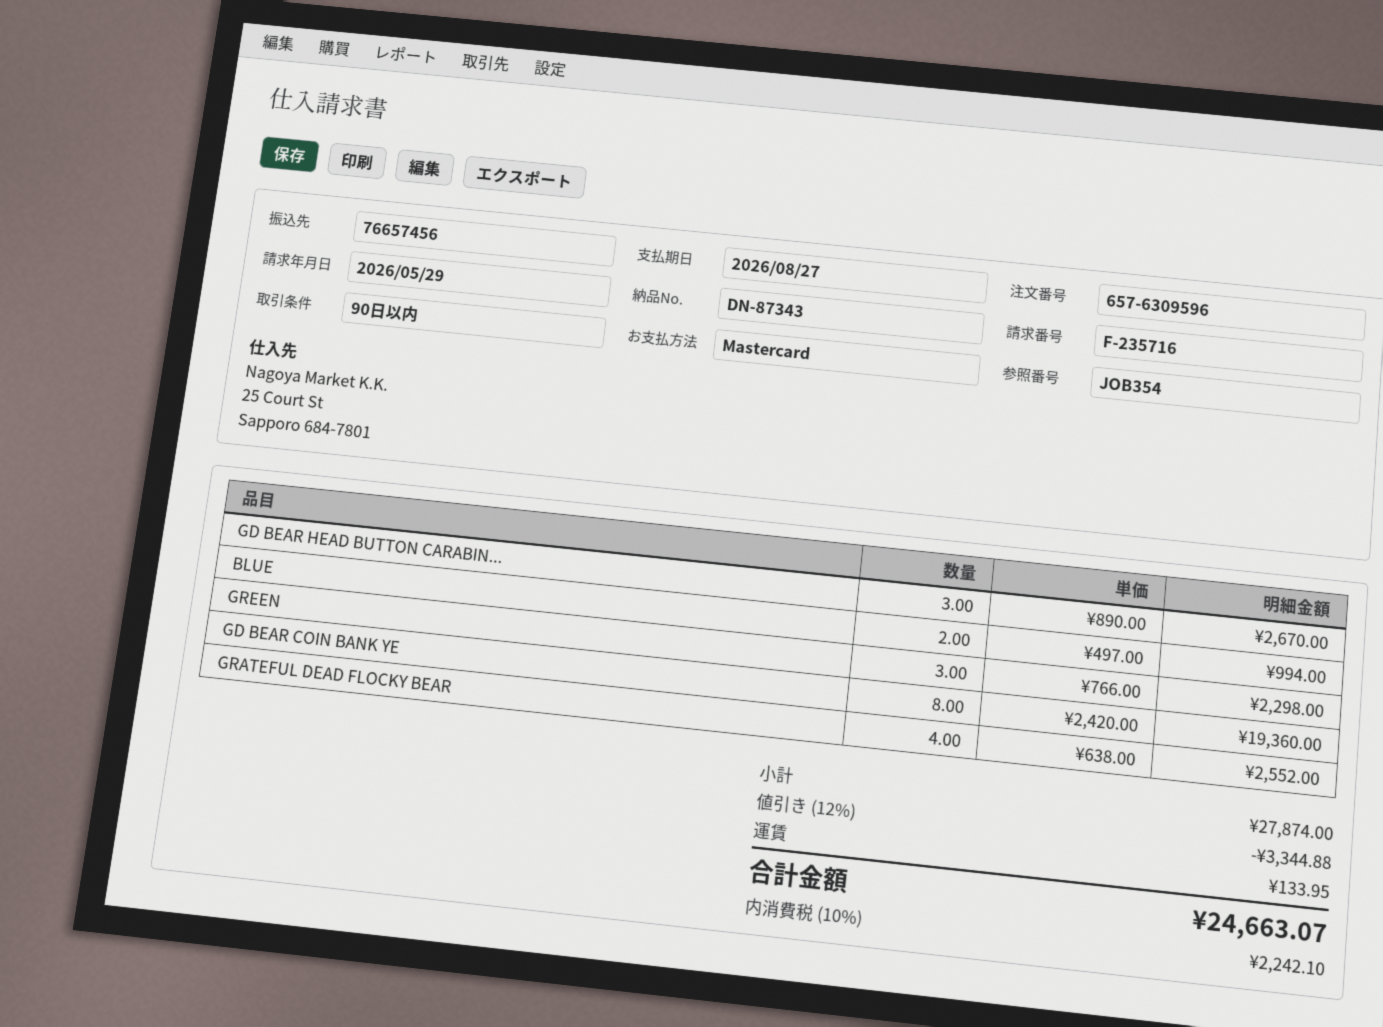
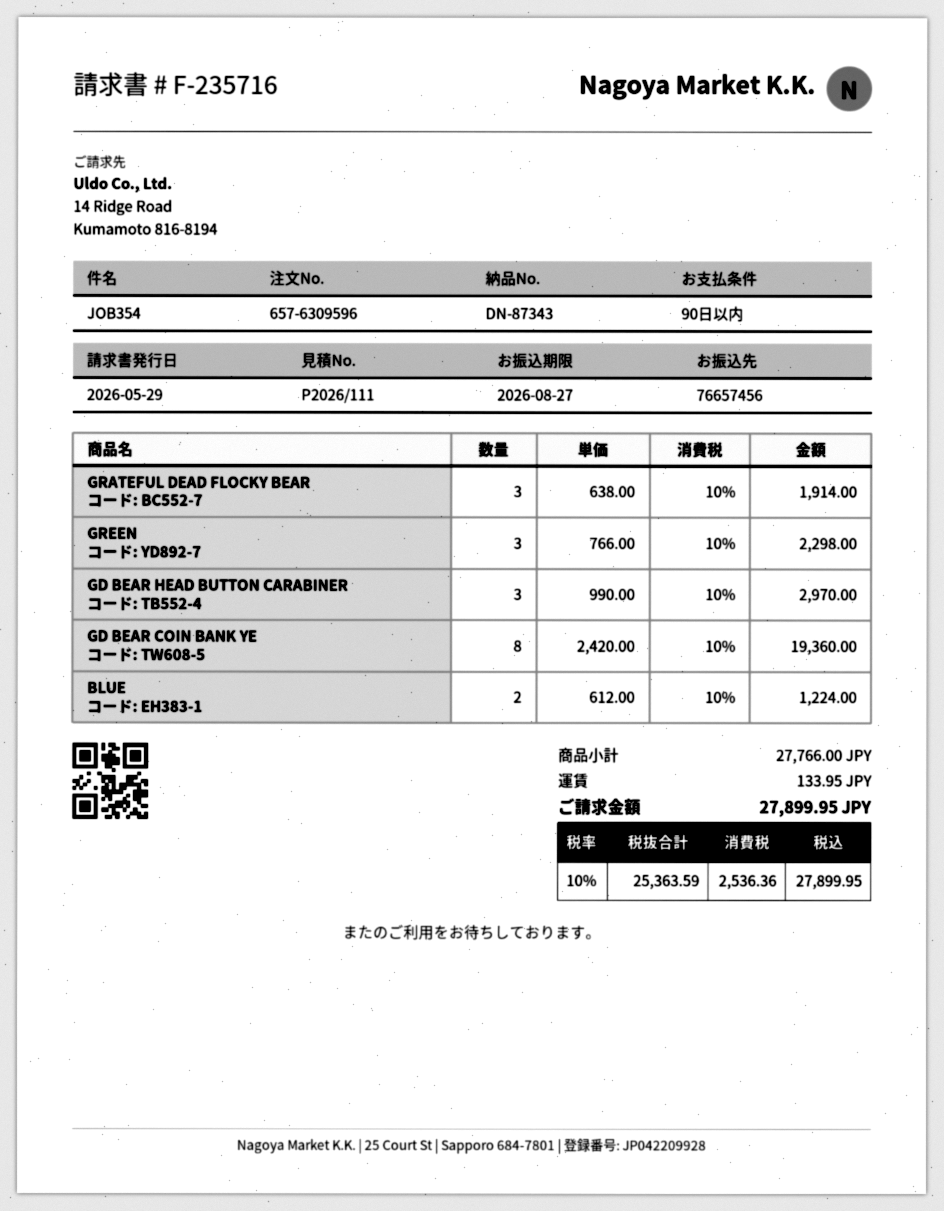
GD BEAR HEAD BUTTON CARABIN...: 3 x 890.00 = 2670.00 -> 3 x 990.00 = 2970.00
BLUE: 2 x 497.00 = 994.00 -> 2 x 612.00 = 1224.00
GRATEFUL DEAD FLOCKY BEAR: 4 x 638.00 = 2552.00 -> 3 x 638.00 = 1914.00
subtotal: 27874.00 -> 27766.00
discount: 12% = 3344.88 -> none
tax: 10% = 2242.10 -> 10% = 2536.36
total: 24663.07 -> 27899.95

